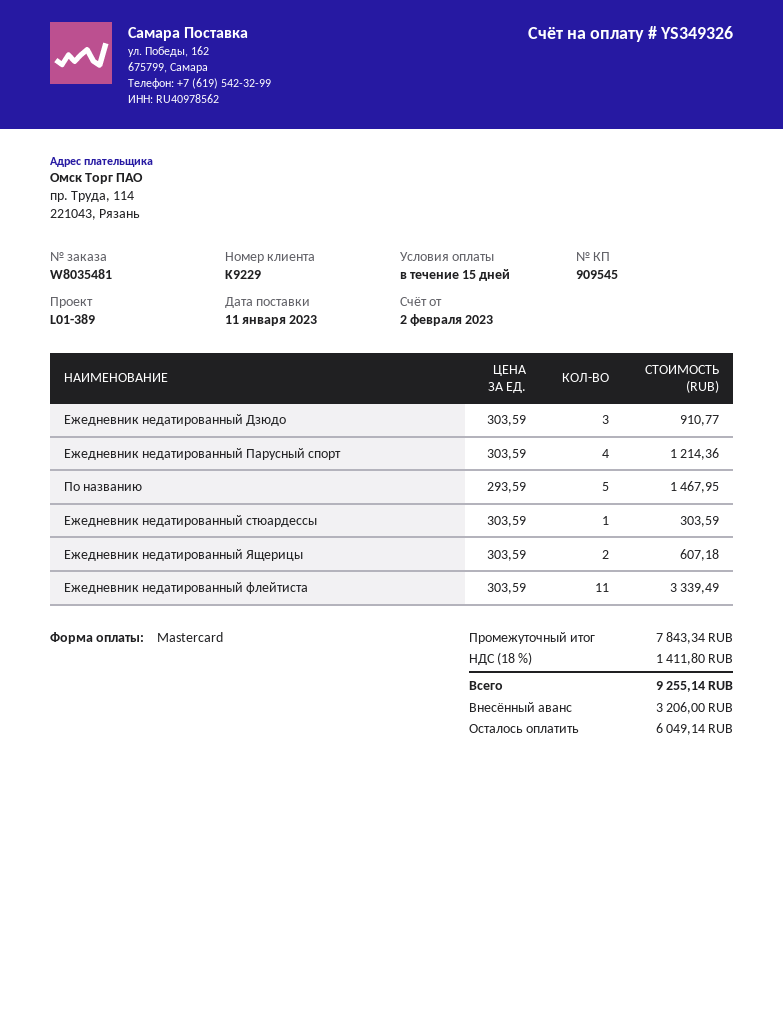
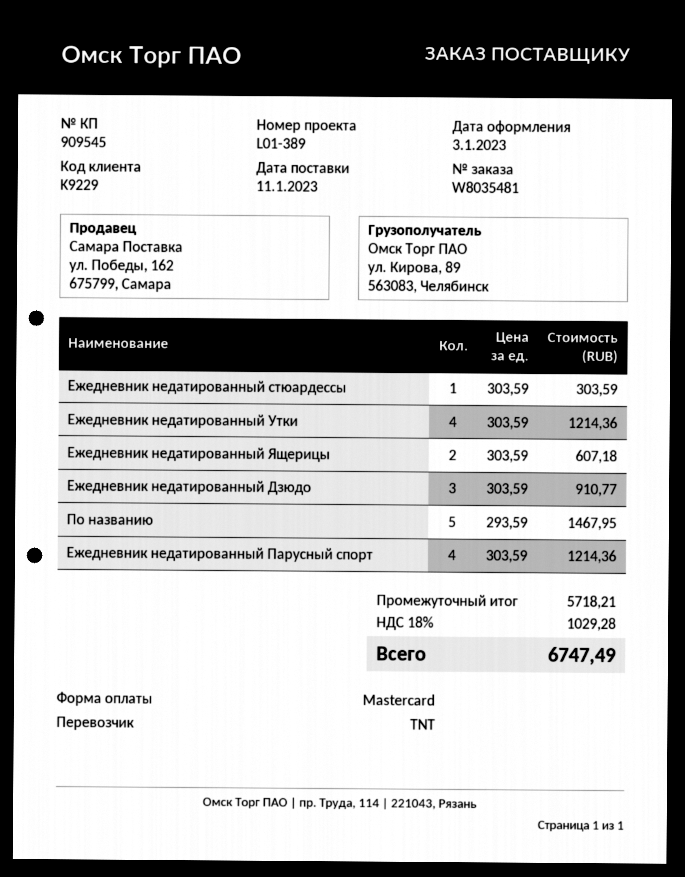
Ежедневник недатированный флейтиста: 11 x 303.59 = 3339.49 -> none
Ежедневник недатированный Утки: none -> 4 x 303.59 = 1214.36
subtotal: 7843.34 -> 5718.21
tax: 18% = 1411.80 -> 18% = 1029.28
total: 9255.14 -> 6747.49

